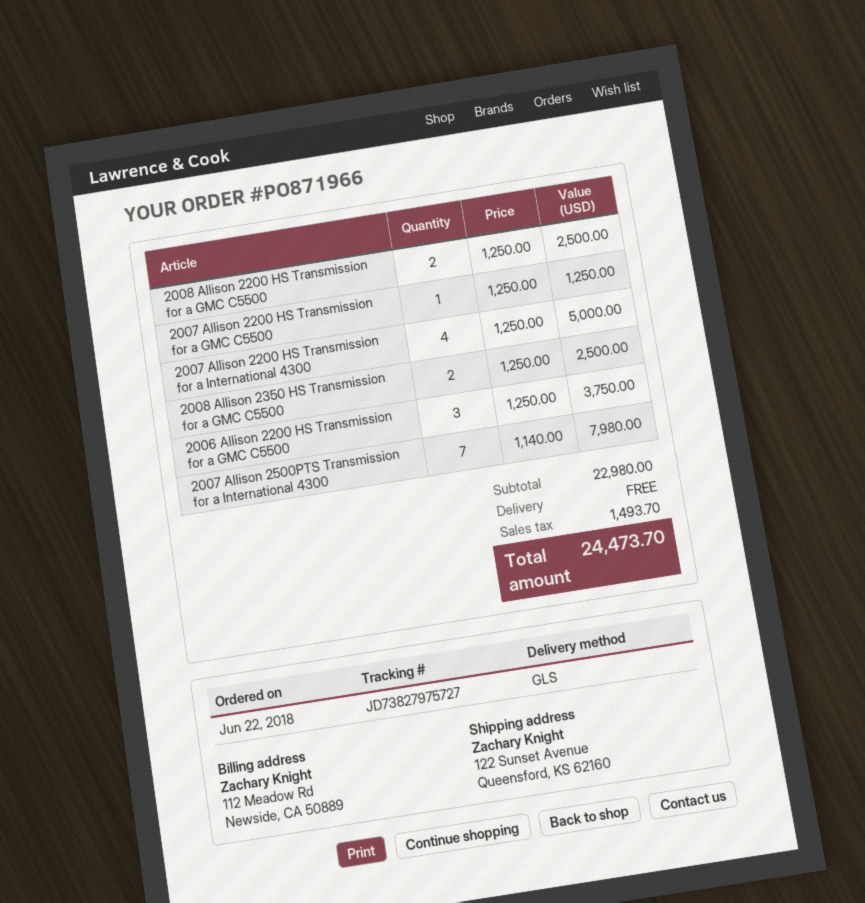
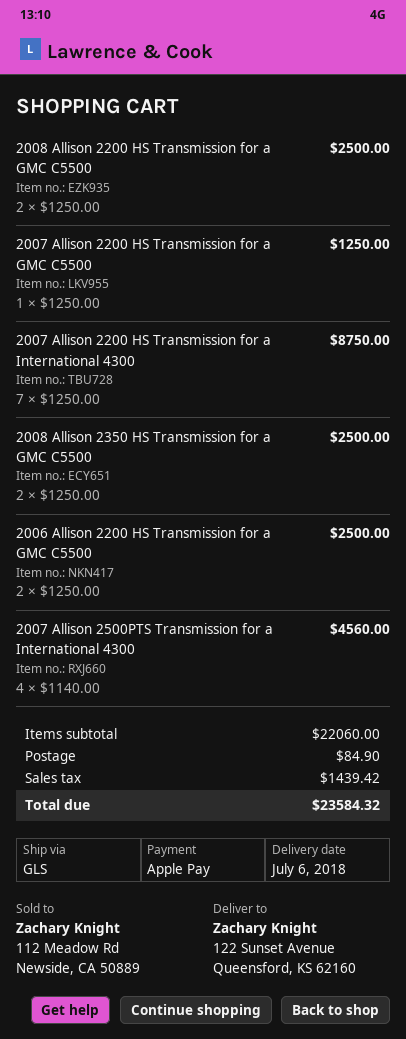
2007 Allison 2200 HS Transmission for a International 4300: 4 x 1250.00 = 5000.00 -> 7 x 1250.00 = 8750.00
2006 Allison 2200 HS Transmission for a GMC C5500: 3 x 1250.00 = 3750.00 -> 2 x 1250.00 = 2500.00
2007 Allison 2500PTS Transmission for a International 4300: 7 x 1140.00 = 7980.00 -> 4 x 1140.00 = 4560.00
subtotal: 22980.00 -> 22060.00
shipping: 0.00 -> 84.90
tax: 1493.70 -> 1439.42
total: 24473.70 -> 23584.32

